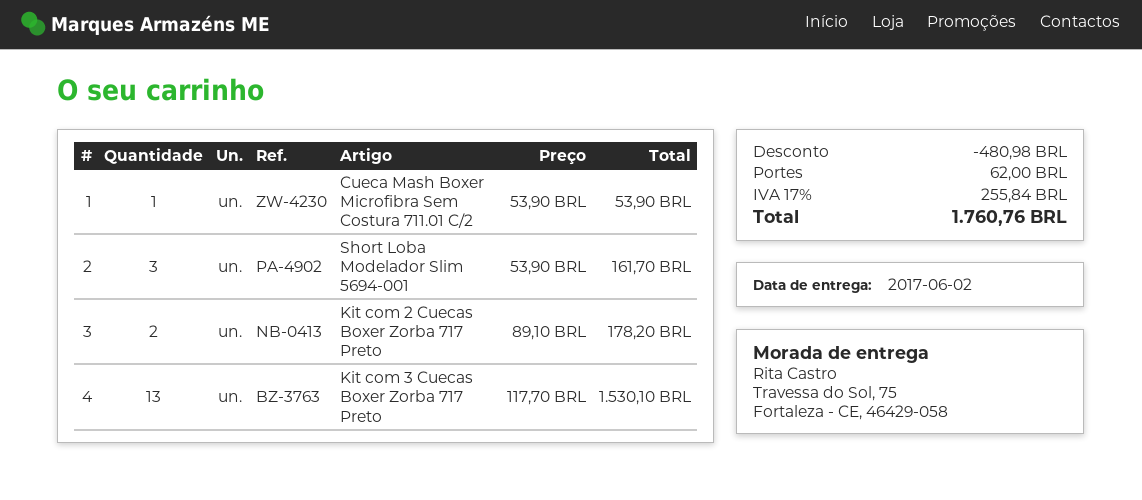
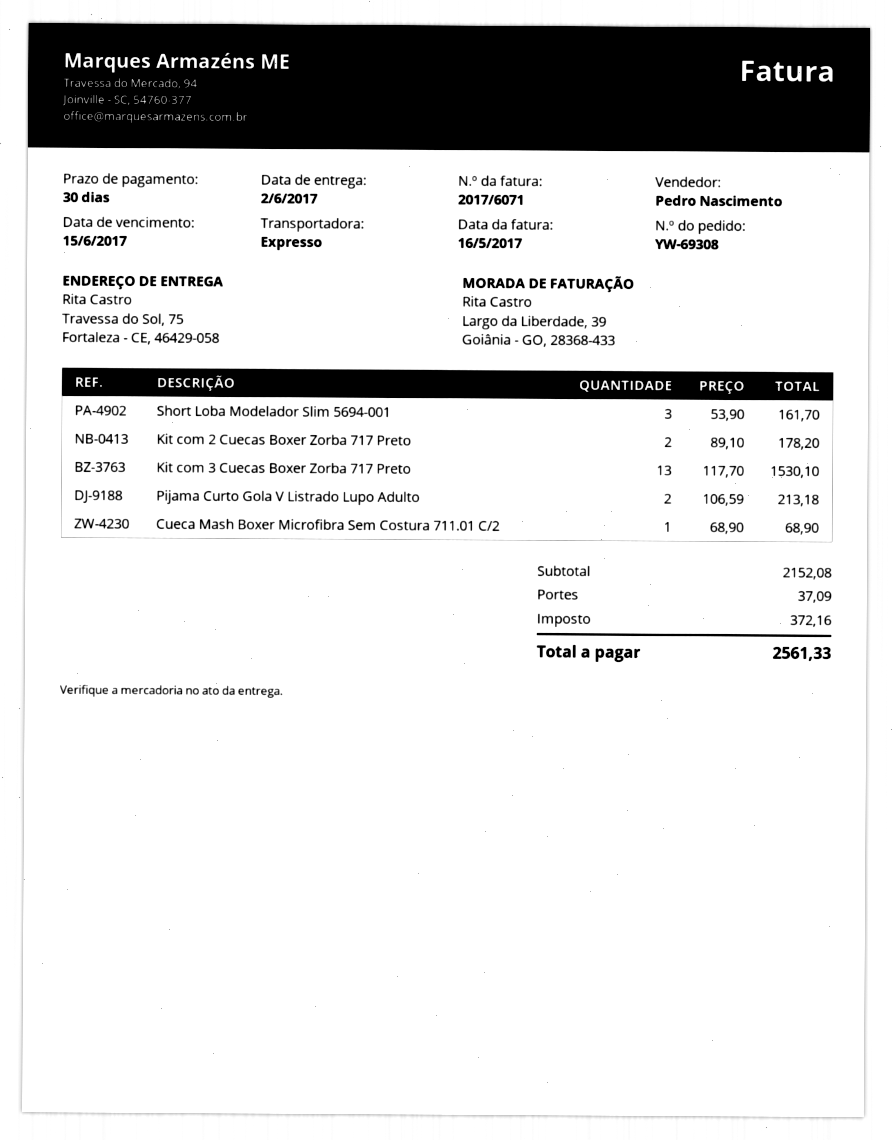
Cueca Mash Boxer Microfibra Sem Costura 711.01 C/2: 1 x 53.90 = 53.90 -> 1 x 68.90 = 68.90
Pijama Curto Gola V Listrado Lupo Adulto: none -> 2 x 106.59 = 213.18
discount: 480.98 -> none
shipping: 62.00 -> 37.09
tax: 255.84 -> 372.16
total: 1760.76 -> 2561.33

